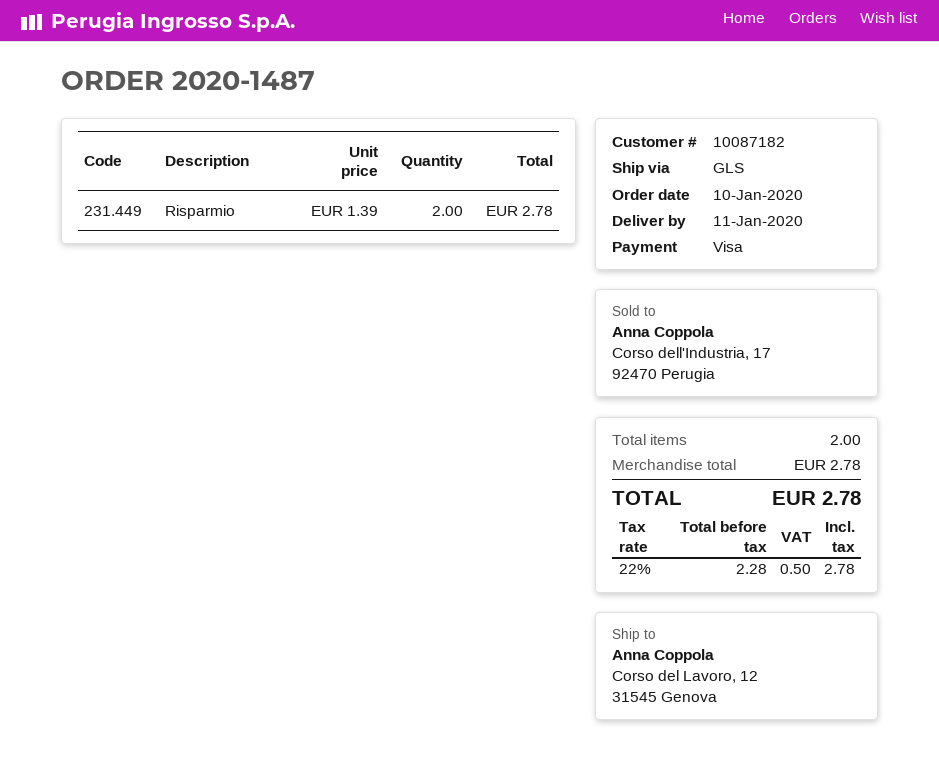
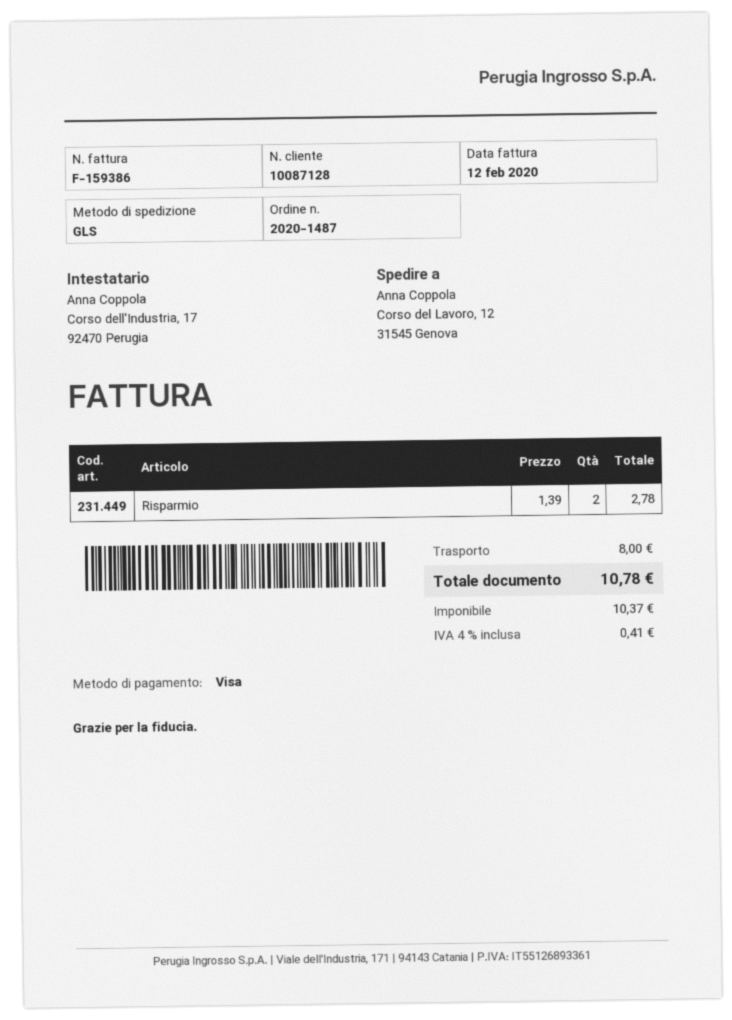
customer number: 10087182 -> 10087128
shipping: none -> 8.00
net: 2.28 -> 10.37
tax: 22% = 0.50 -> 4% = 0.41
total: 2.78 -> 10.78

